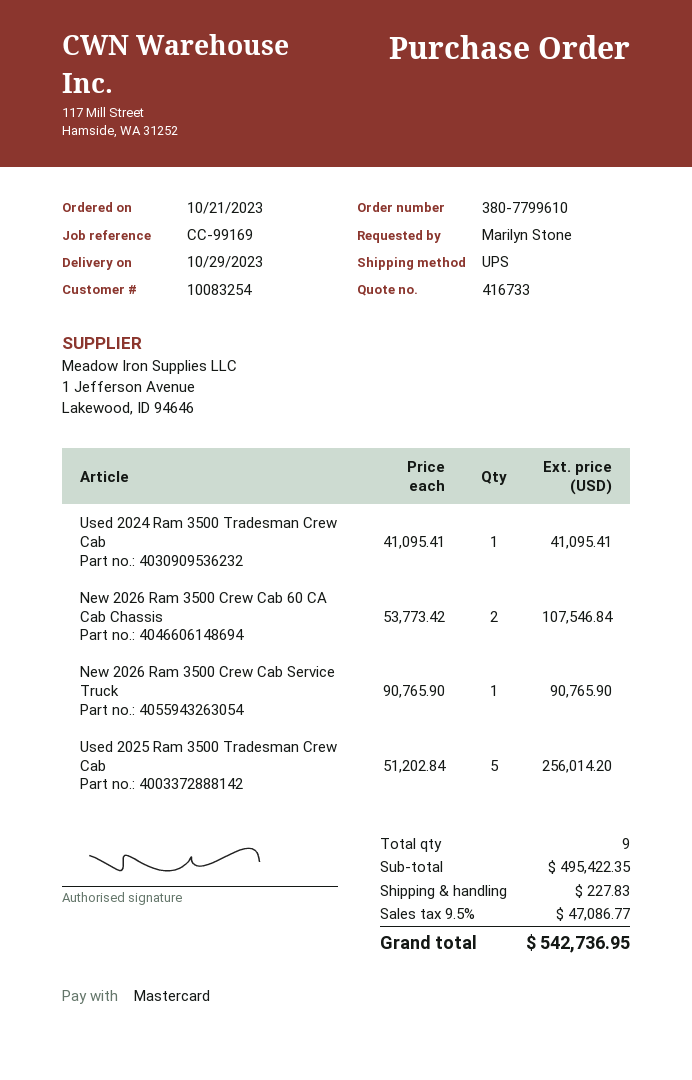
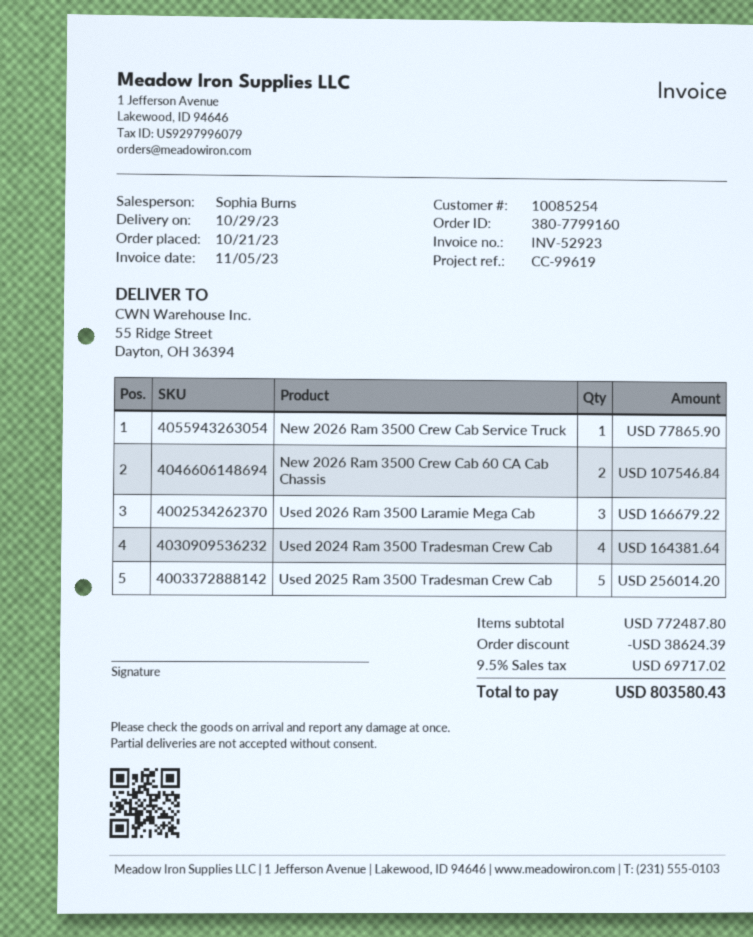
order number: 380-7799610 -> 380-7799160
customer number: 10083254 -> 10085254
reference: CC-99169 -> CC-99619
Used 2024 Ram 3500 Tradesman Crew Cab: 1 for 41095.41 -> 4 for 164381.64
New 2026 Ram 3500 Crew Cab Service Truck: 1 for 90765.90 -> 1 for 77865.90
Used 2026 Ram 3500 Laramie Mega Cab: none -> 3 for 166679.22
subtotal: 495422.35 -> 772487.80
discount: none -> 38624.39
shipping: 227.83 -> none
tax: 9.5% = 47086.77 -> 9.5% = 69717.02
total: 542736.95 -> 803580.43

